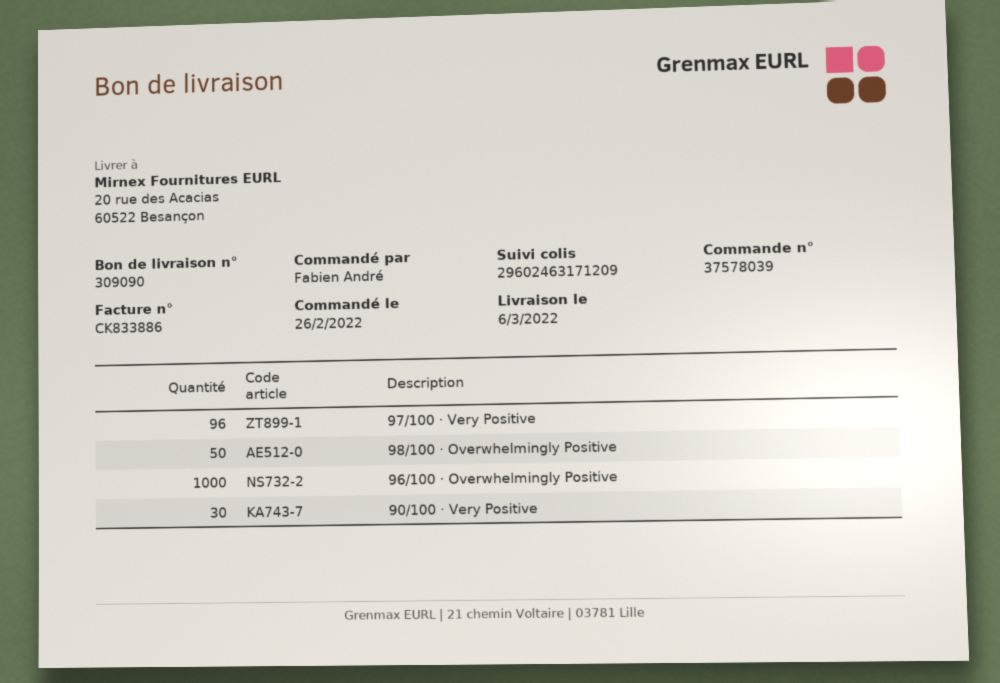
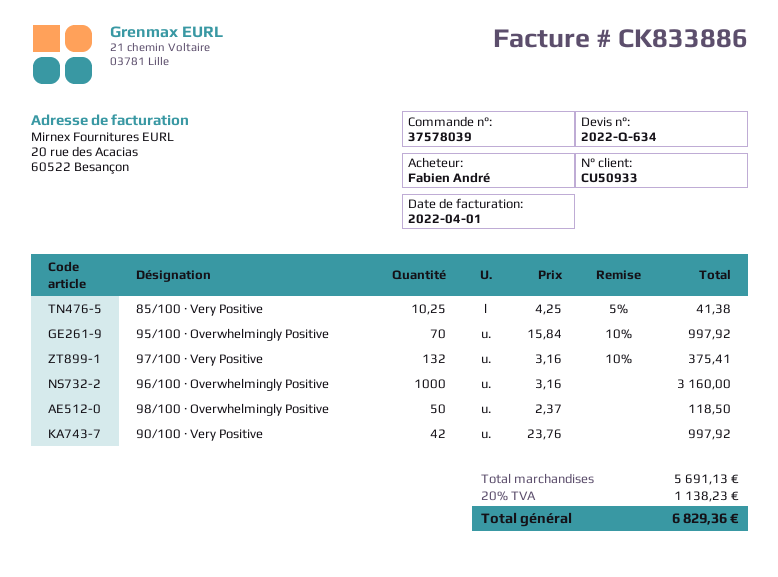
97/100 · Very Positive: 96 -> 132
90/100 · Very Positive: 30 -> 42
85/100 · Very Positive: none -> 10.25
95/100 · Overwhelmingly Positive: none -> 70

